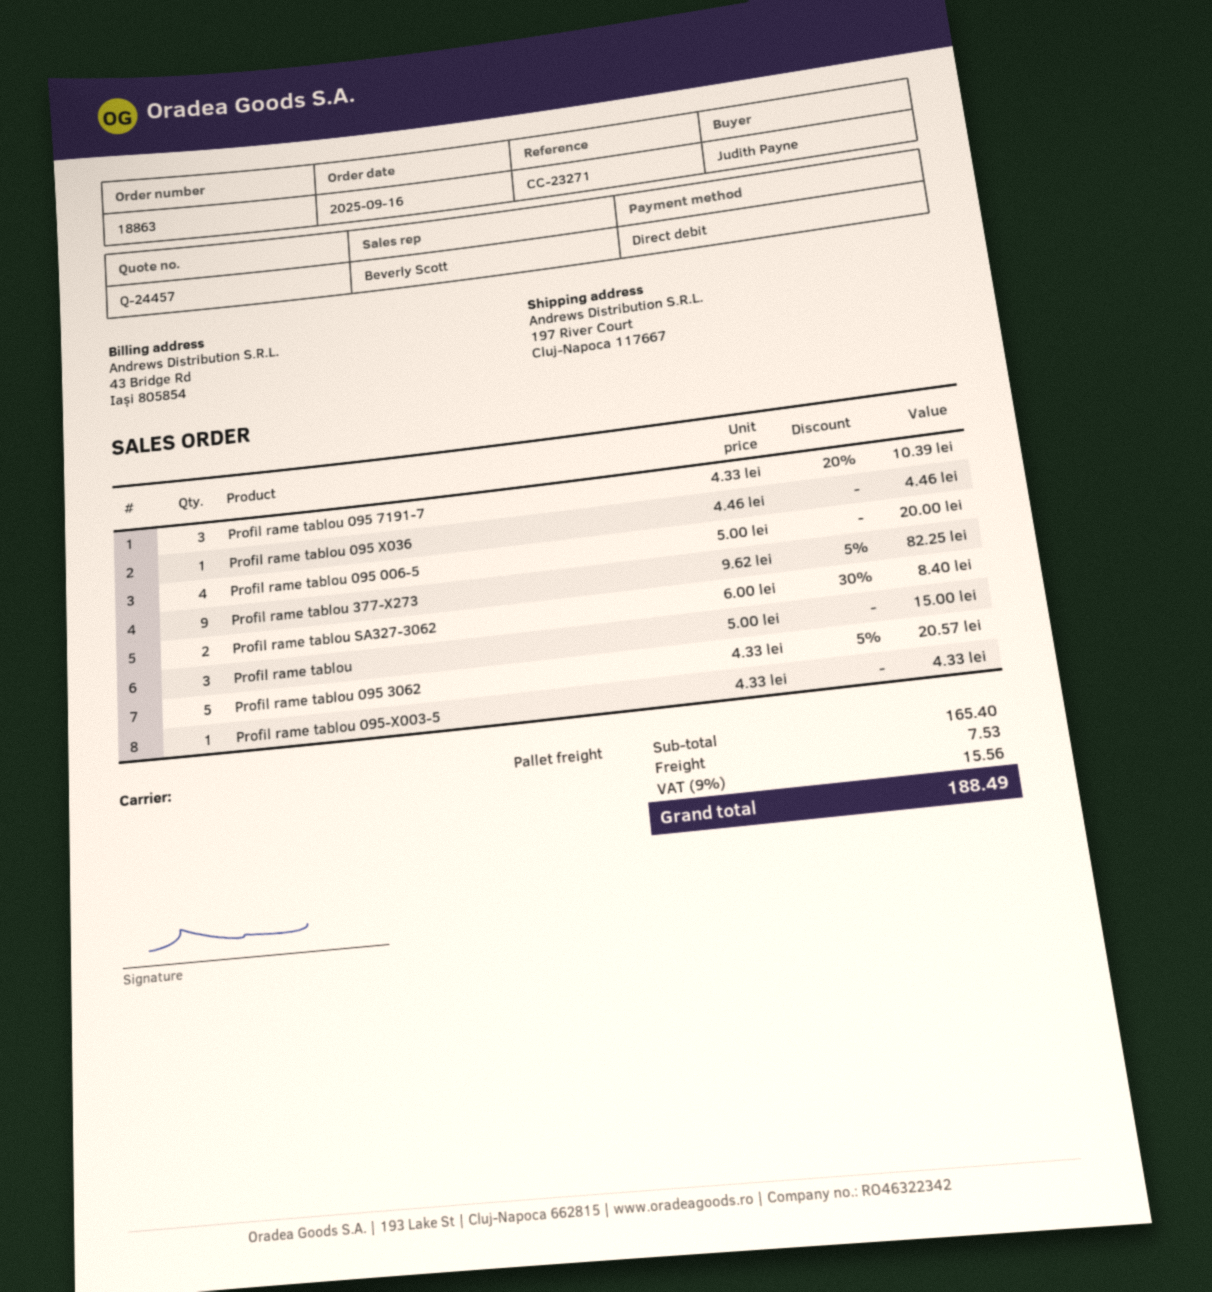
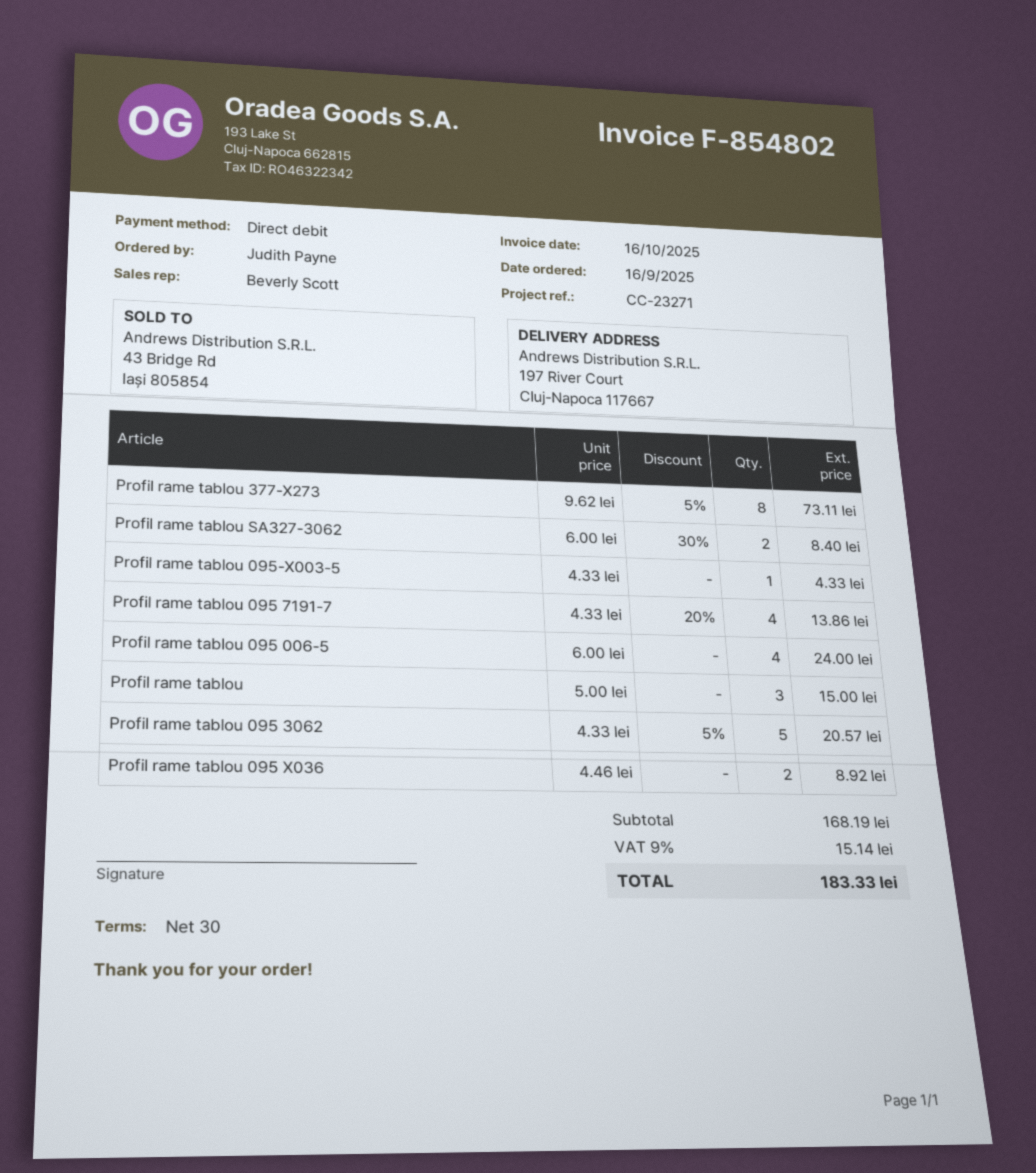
Profil rame tablou 095 7191-7: 3 x 4.33 - 20% = 10.39 -> 4 x 4.33 - 20% = 13.86
Profil rame tablou 095 X036: 1 x 4.46 = 4.46 -> 2 x 4.46 = 8.92
Profil rame tablou 095 006-5: 4 x 5.00 = 20.00 -> 4 x 6.00 = 24.00
Profil rame tablou 377-X273: 9 x 9.62 - 5% = 82.25 -> 8 x 9.62 - 5% = 73.11
subtotal: 165.40 -> 168.19
shipping: 7.53 -> none
tax: 9% = 15.56 -> 9% = 15.14
total: 188.49 -> 183.33

